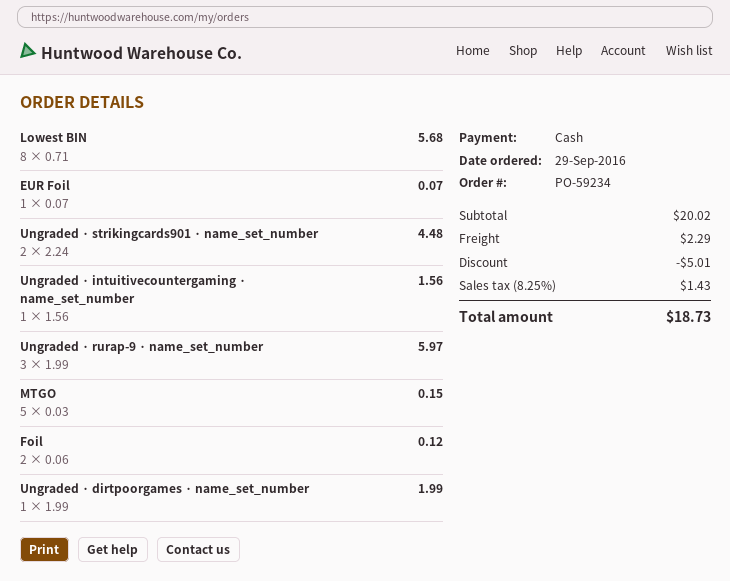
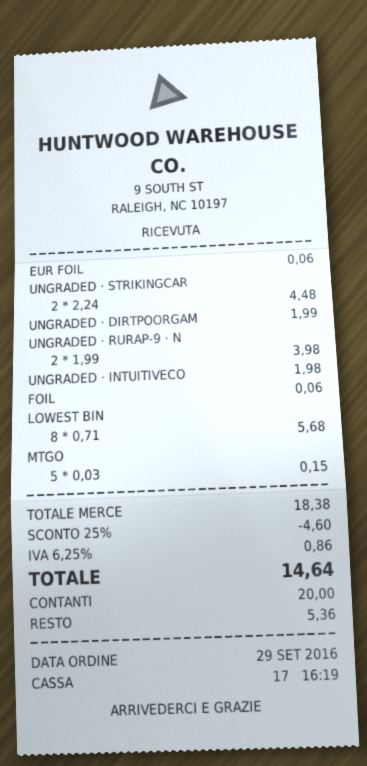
EUR Foil: 1 x 0.07 = 0.07 -> 1 x 0.06 = 0.06
Ungraded · intuitivecountergaming · name_set_number: 1 x 1.56 = 1.56 -> 1 x 1.98 = 1.98
Ungraded · rurap-9 · name_set_number: 3 x 1.99 = 5.97 -> 2 x 1.99 = 3.98
Foil: 2 x 0.06 = 0.12 -> 1 x 0.06 = 0.06
subtotal: 20.02 -> 18.38
discount: 5.01 -> 4.60
shipping: 2.29 -> none
tax: 8.25% = 1.43 -> 6.25% = 0.86
total: 18.73 -> 14.64

